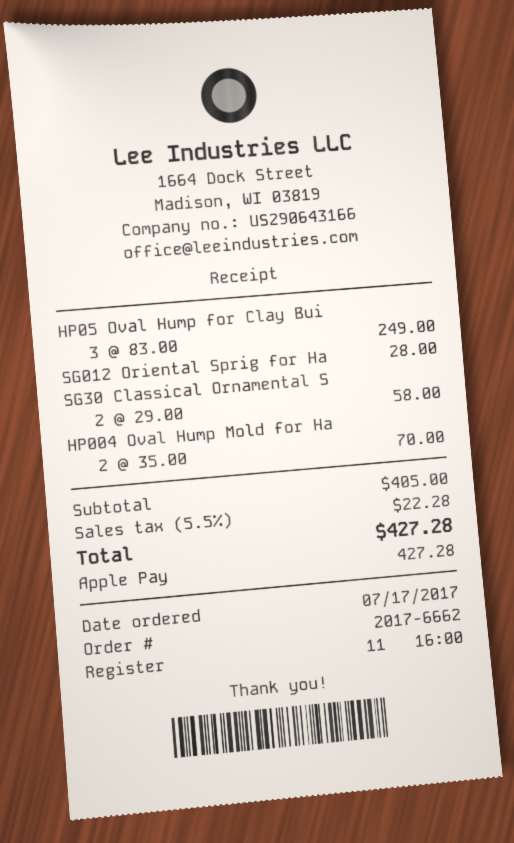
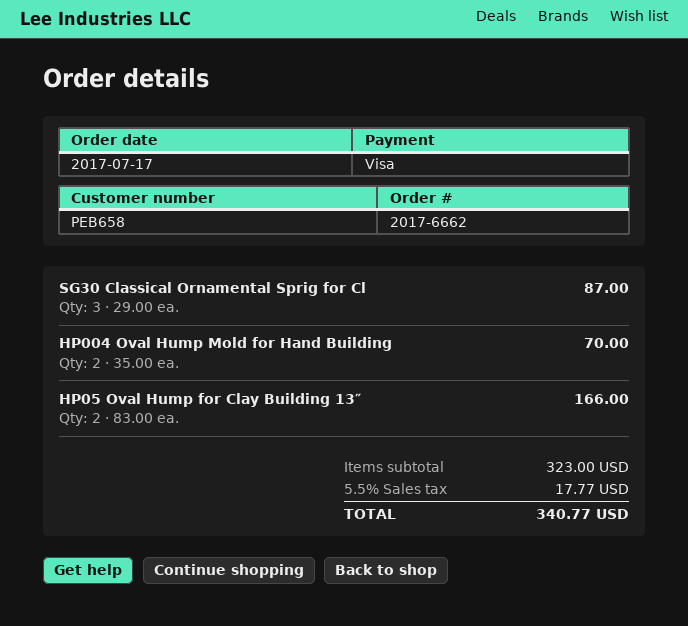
payment method: Apple Pay -> Visa
HP05 Oval Hump for Clay Bui: 3 x 83.00 = 249.00 -> 2 x 83.00 = 166.00
SG012 Oriental Sprig for Ha: 1 x 28.00 = 28.00 -> none
SG30 Classical Ornamental S: 2 x 29.00 = 58.00 -> 3 x 29.00 = 87.00
subtotal: 405.00 -> 323.00
tax: 5.5% = 22.28 -> 5.5% = 17.77
total: 427.28 -> 340.77

